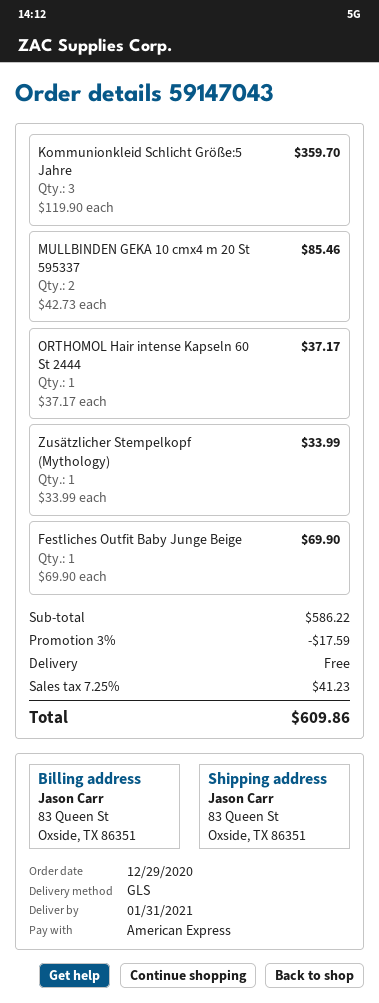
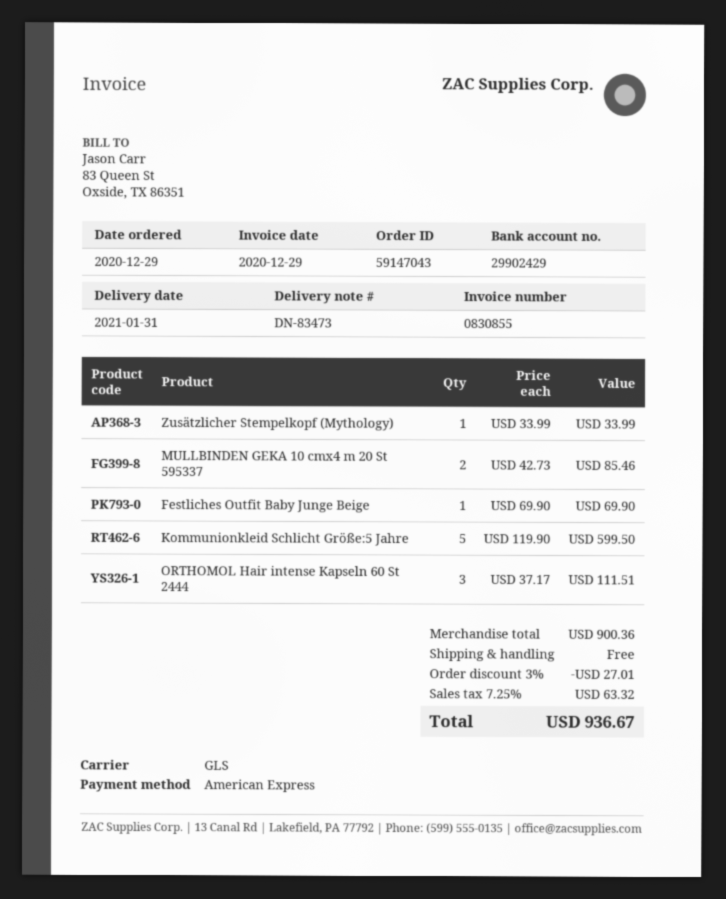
Kommunionkleid Schlicht Größe:5 Jahre: 3 x 119.90 = 359.70 -> 5 x 119.90 = 599.50
ORTHOMOL Hair intense Kapseln 60 St 2444: 1 x 37.17 = 37.17 -> 3 x 37.17 = 111.51
subtotal: 586.22 -> 900.36
discount: 3% = 17.59 -> 3% = 27.01
tax: 7.25% = 41.23 -> 7.25% = 63.32
total: 609.86 -> 936.67

